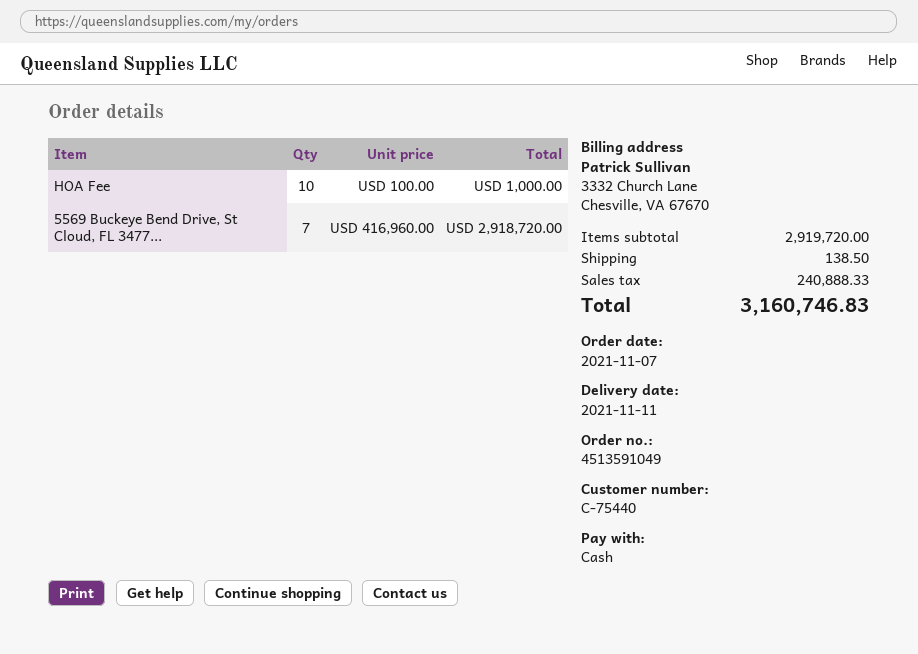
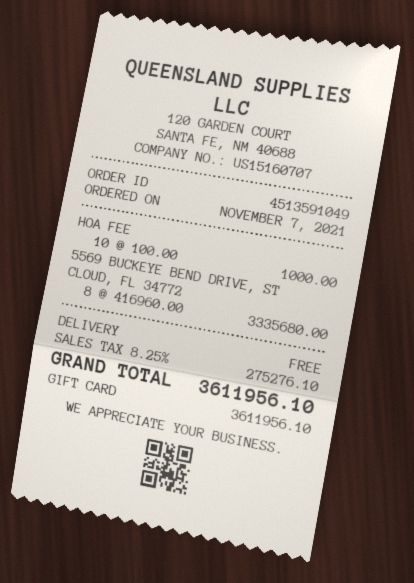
payment method: cash -> gift card
5569 Buckeye Bend Drive, St Cloud, FL 3477...: 7 x 416960.00 = 2918720.00 -> 8 x 416960.00 = 3335680.00
shipping: 138.50 -> 0.00
tax: 240888.33 -> 275276.10
total: 3160746.83 -> 3611956.10

